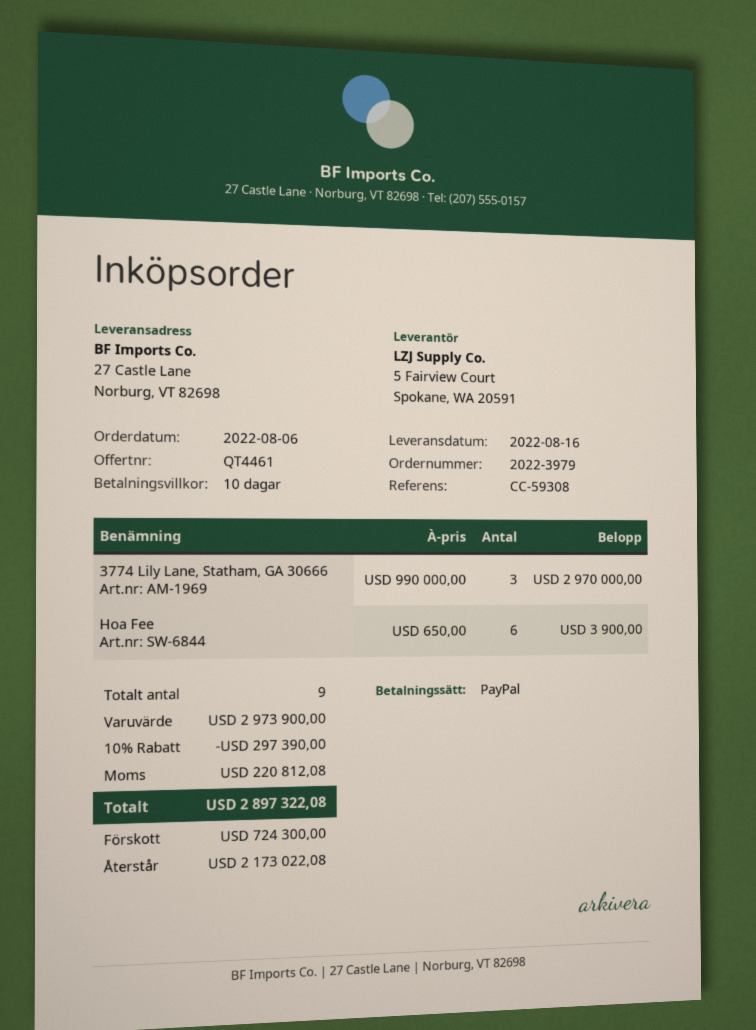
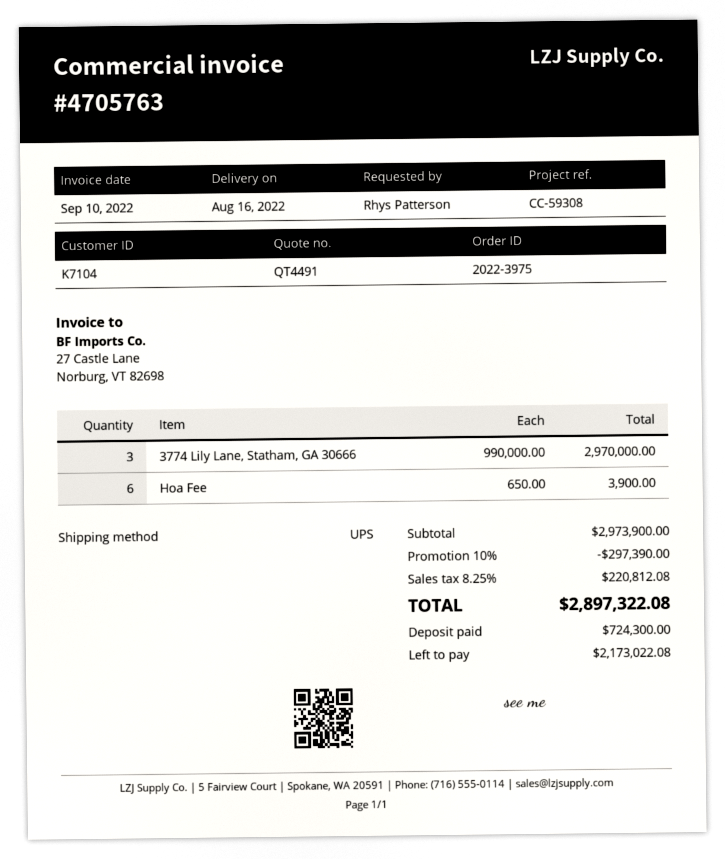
quote number: QT4461 -> QT4491
order number: 2022-3979 -> 2022-3975

